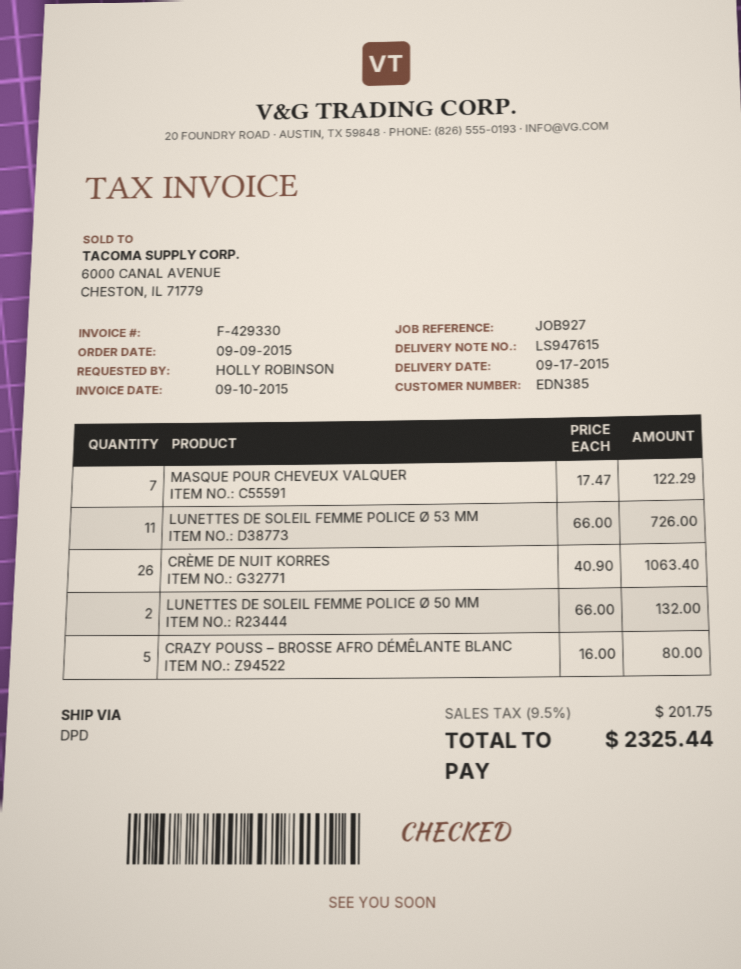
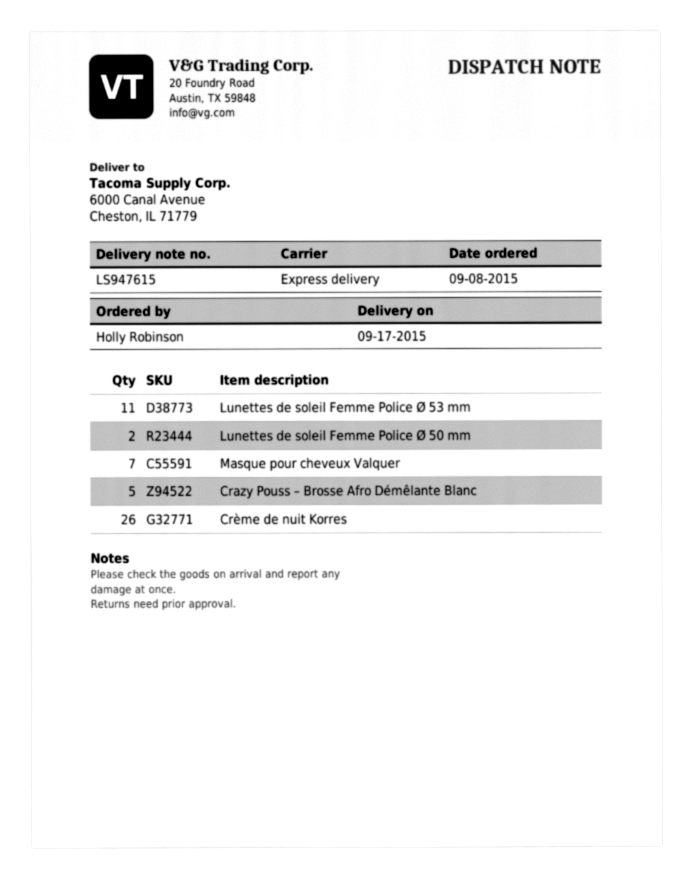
order date: 2015-09-09 -> 2015-09-08
shipping method: DPD -> express

